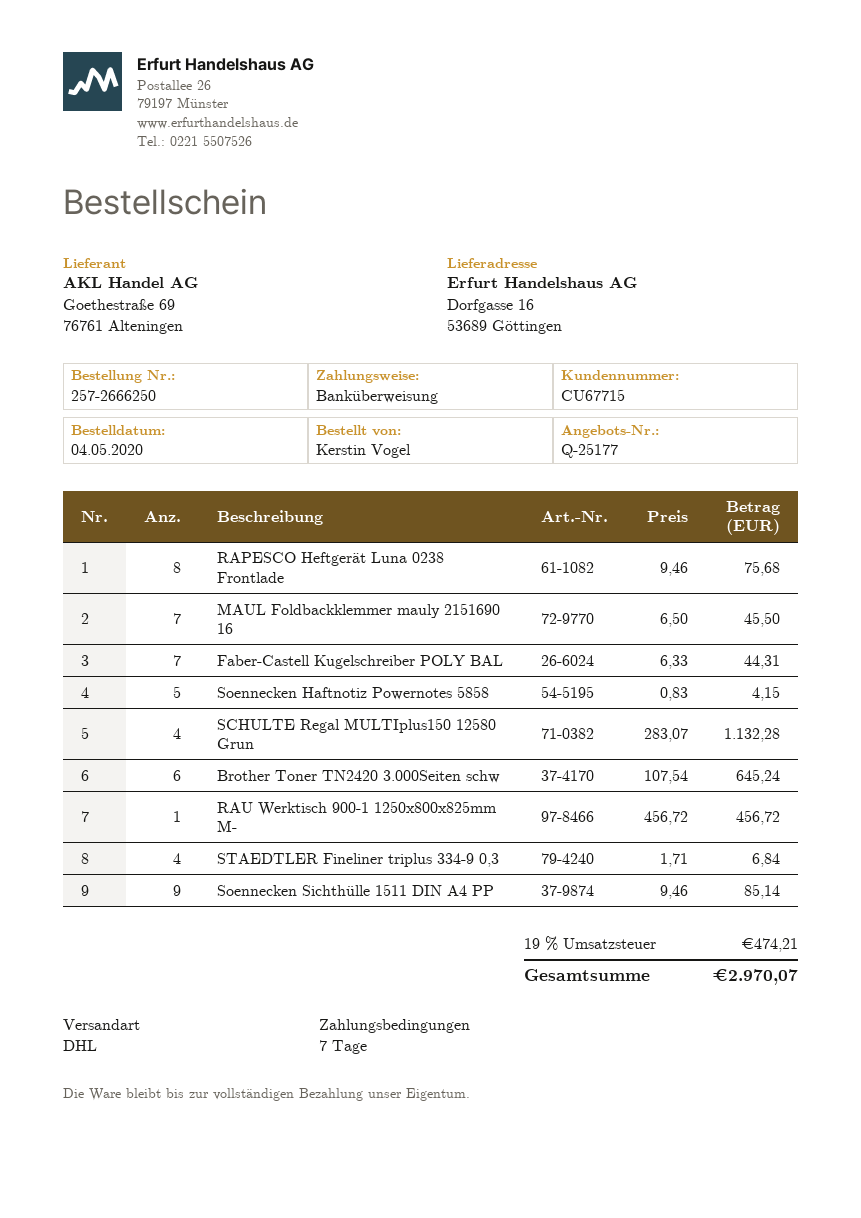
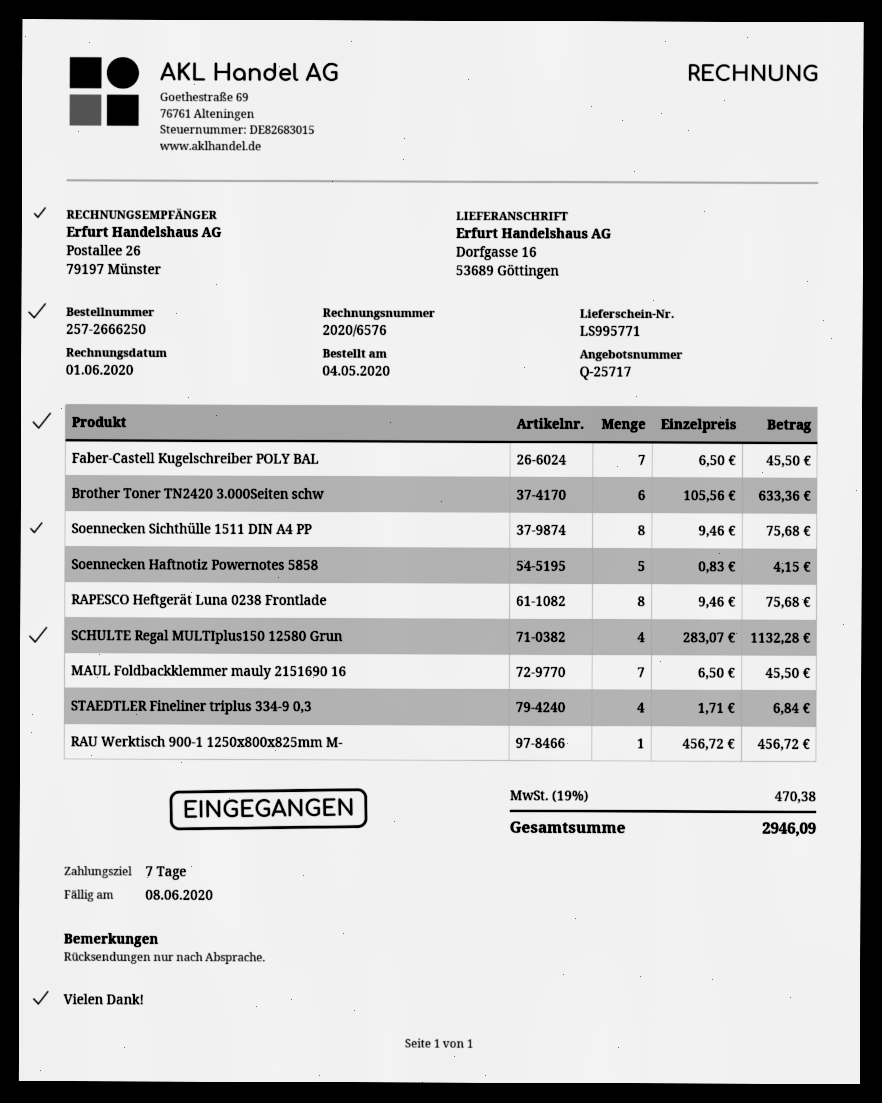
quote number: Q-25177 -> Q-25717
Faber-Castell Kugelschreiber POLY BAL: 7 x 6.33 = 44.31 -> 7 x 6.50 = 45.50
Brother Toner TN2420 3.000Seiten schw: 6 x 107.54 = 645.24 -> 6 x 105.56 = 633.36
Soennecken Sichthülle 1511 DIN A4 PP: 9 x 9.46 = 85.14 -> 8 x 9.46 = 75.68
tax: 19% = 474.21 -> 19% = 470.38
total: 2970.07 -> 2946.09

